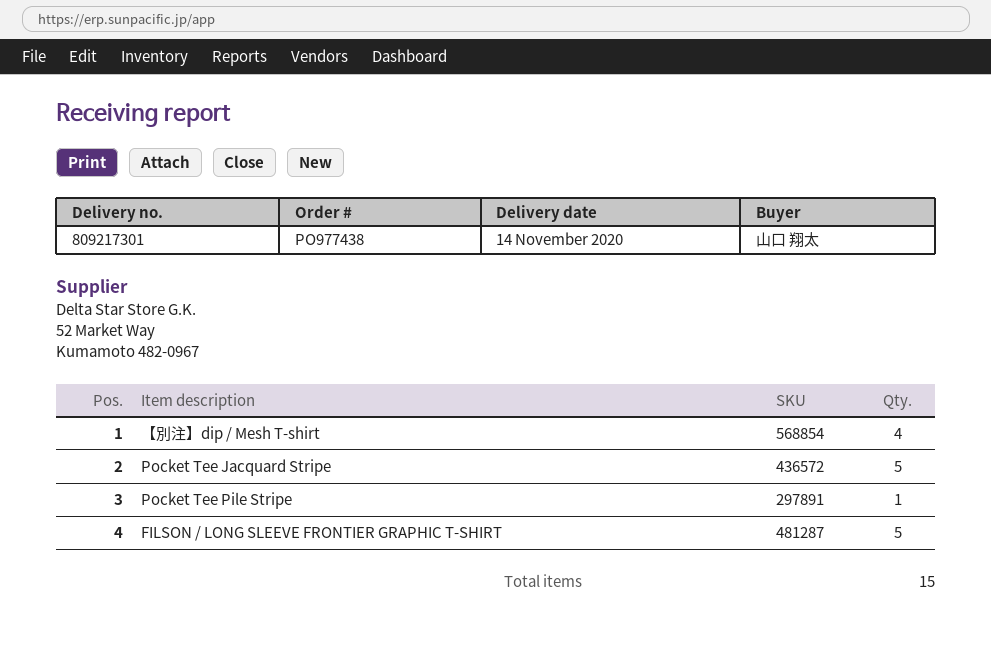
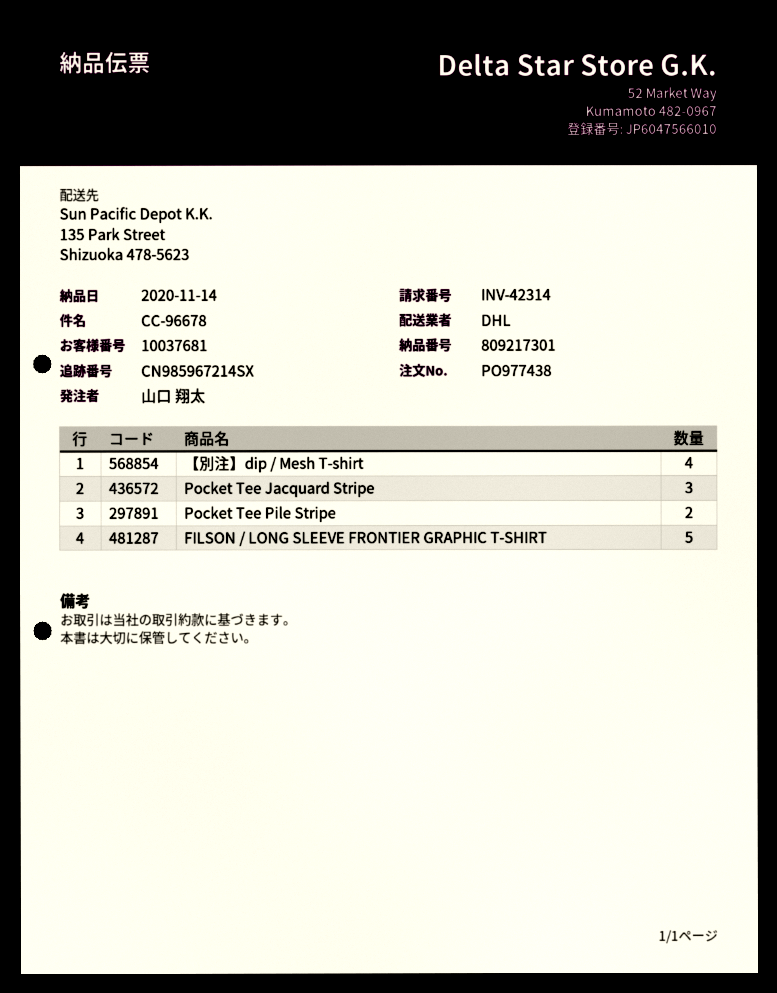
Pocket Tee Jacquard Stripe: 5 -> 3
Pocket Tee Pile Stripe: 1 -> 2

